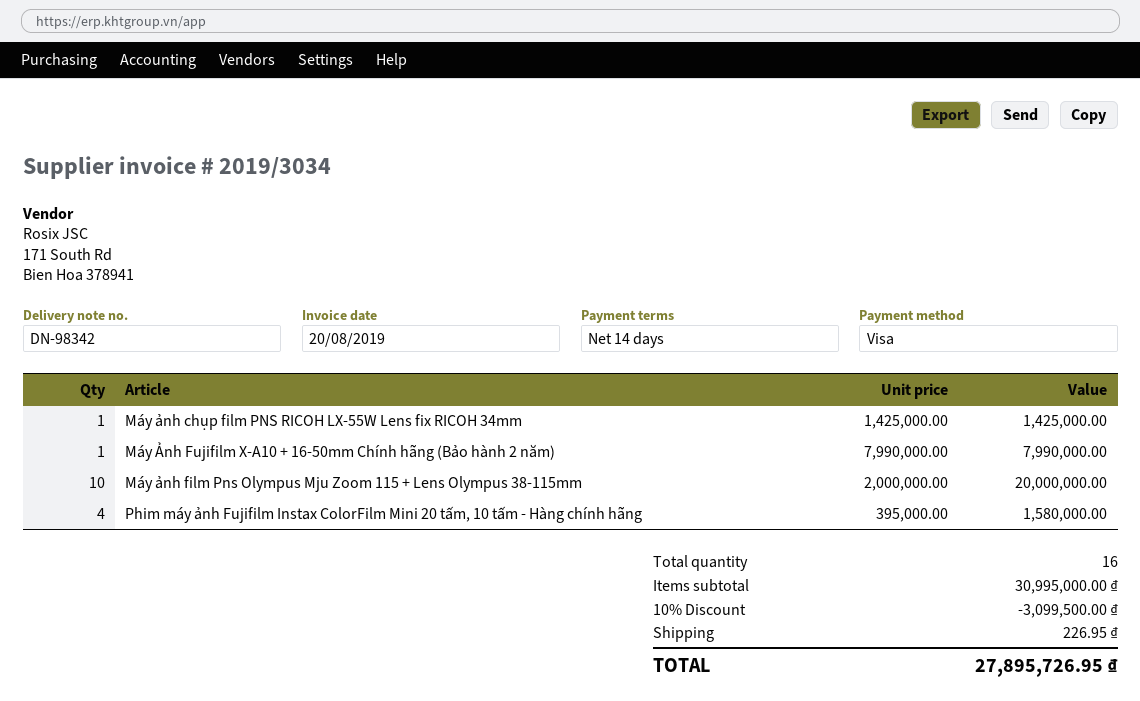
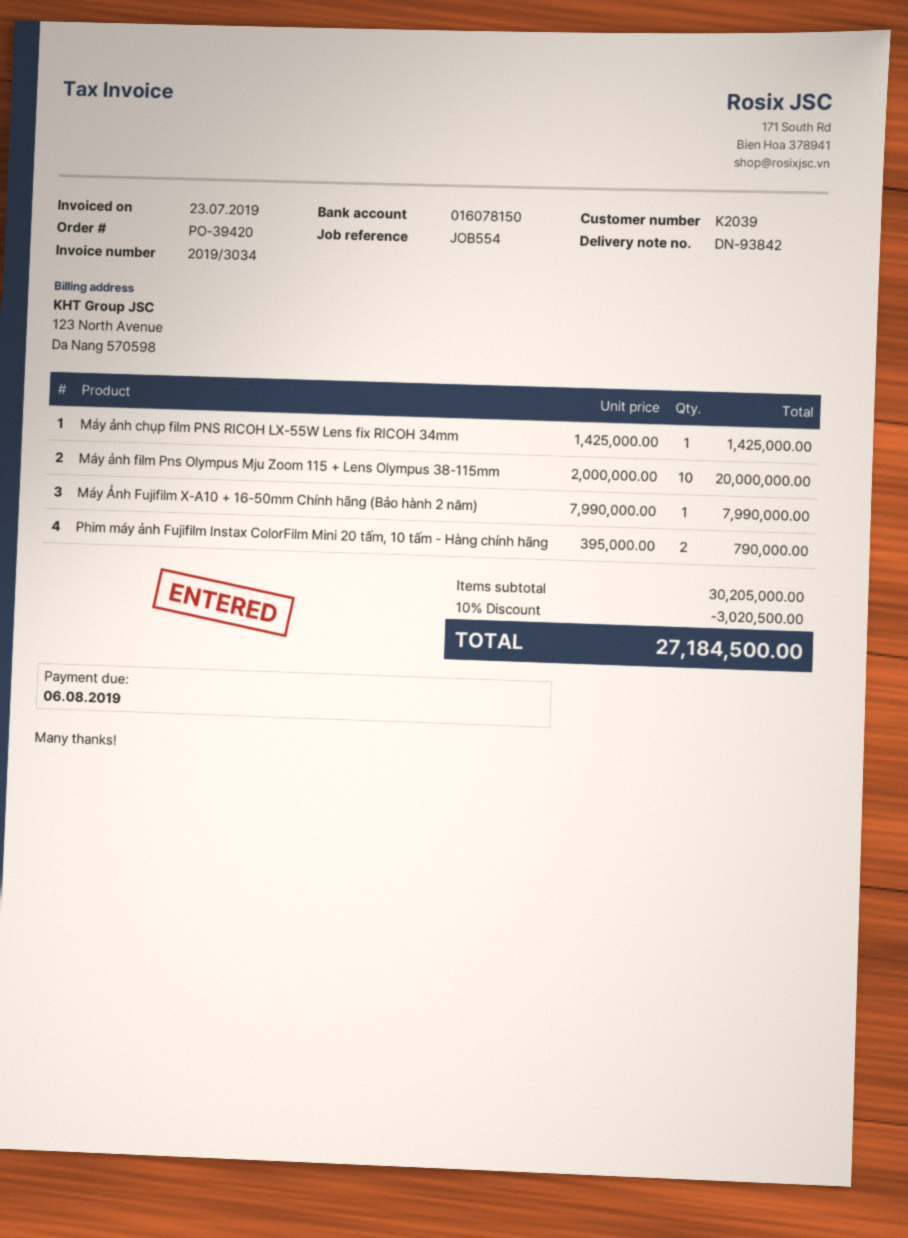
delivery note number: DN-98342 -> DN-93842
invoice date: 2019-08-20 -> 2019-07-23
Phim máy ảnh Fujifilm Instax ColorFilm Mini 20 tấm, 10 tấm - Hàng chính hãng: 4 x 395000.00 = 1580000.00 -> 2 x 395000.00 = 790000.00
subtotal: 30995000.00 -> 30205000.00
discount: 10% = 3099500.00 -> 10% = 3020500.00
shipping: 226.95 -> none
total: 27895726.95 -> 27184500.00

